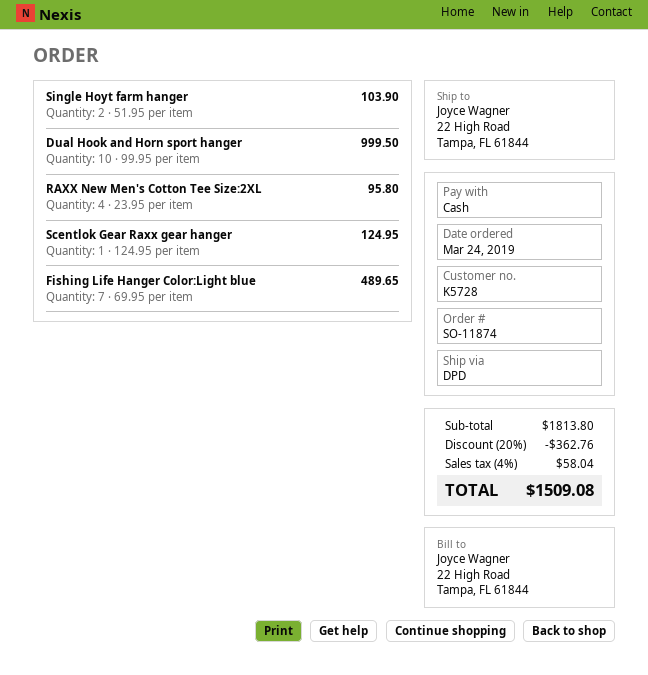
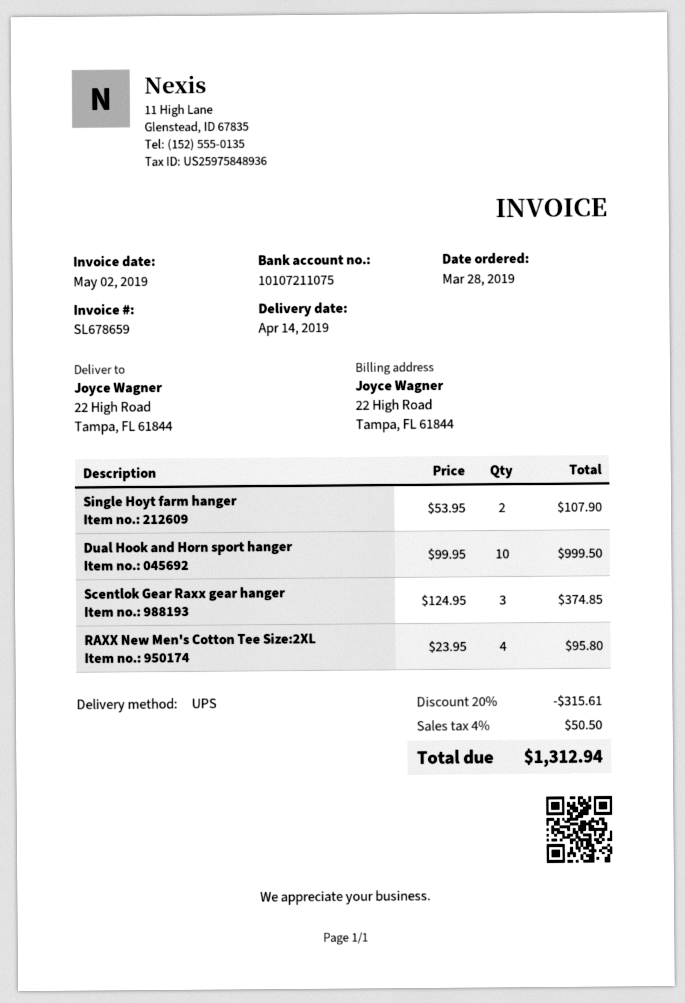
order date: 2019-03-24 -> 2019-03-28
shipping method: DPD -> UPS
Single Hoyt farm hanger: 2 x 51.95 = 103.90 -> 2 x 53.95 = 107.90
Scentlok Gear Raxx gear hanger: 1 x 124.95 = 124.95 -> 3 x 124.95 = 374.85
Fishing Life Hanger Color:Light blue: 7 x 69.95 = 489.65 -> none
discount: 20% = 362.76 -> 20% = 315.61
tax: 4% = 58.04 -> 4% = 50.50
total: 1509.08 -> 1312.94

